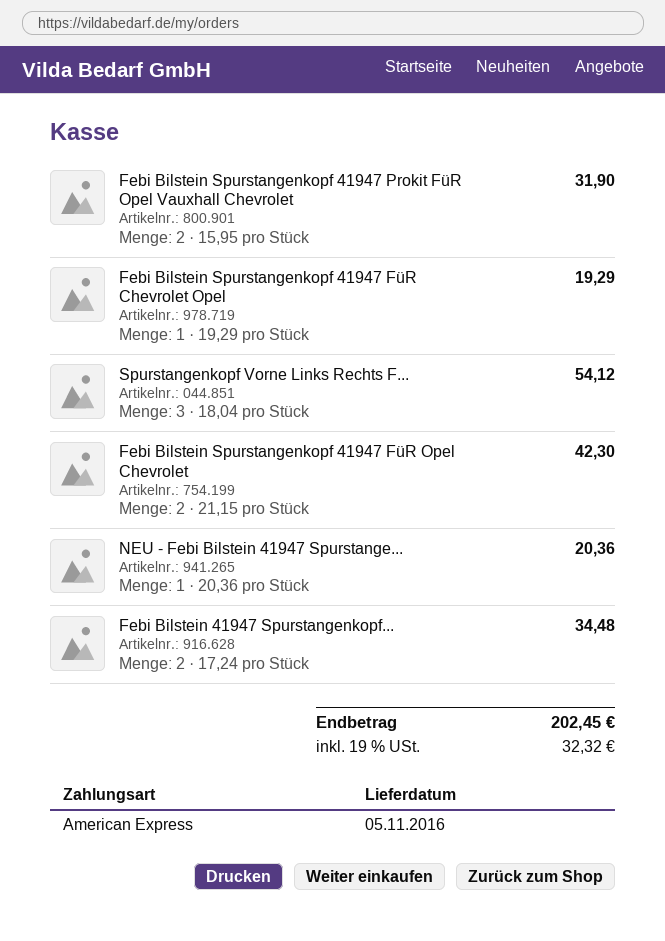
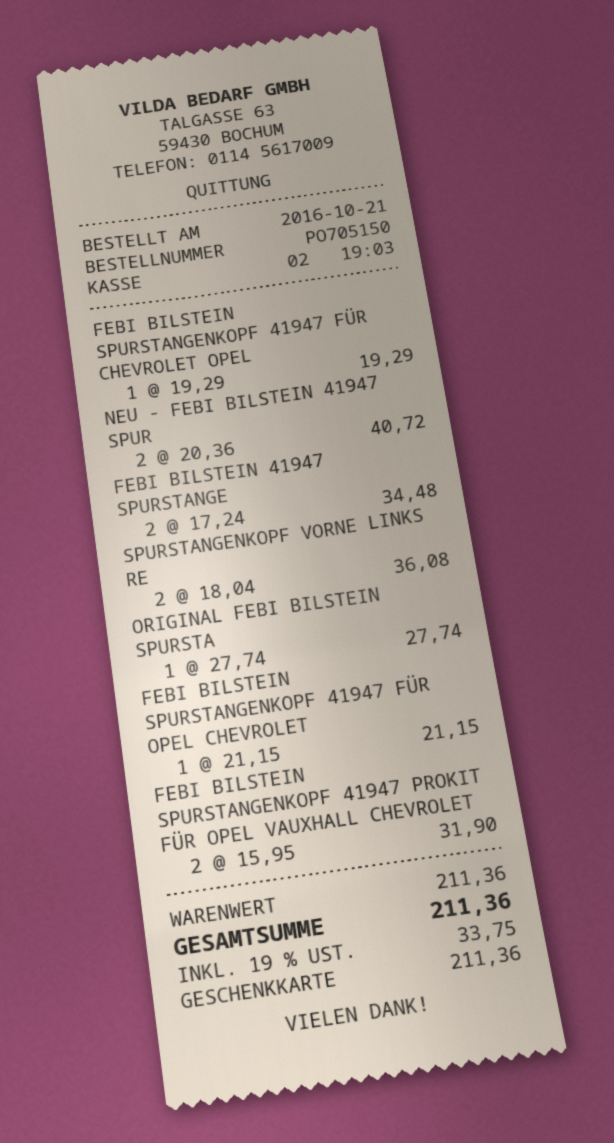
payment method: American Express -> gift card
Spurstangenkopf Vorne Links Rechts F...: 3 x 18.04 = 54.12 -> 2 x 18.04 = 36.08
Febi Bilstein Spurstangenkopf 41947 FüR Opel Chevrolet: 2 x 21.15 = 42.30 -> 1 x 21.15 = 21.15
NEU - Febi Bilstein 41947 Spurstange...: 1 x 20.36 = 20.36 -> 2 x 20.36 = 40.72
ORIGINAL FEBI BILSTEIN SPURSTA: none -> 1 x 27.74 = 27.74
tax: 19% = 32.32 -> 19% = 33.75
total: 202.45 -> 211.36

